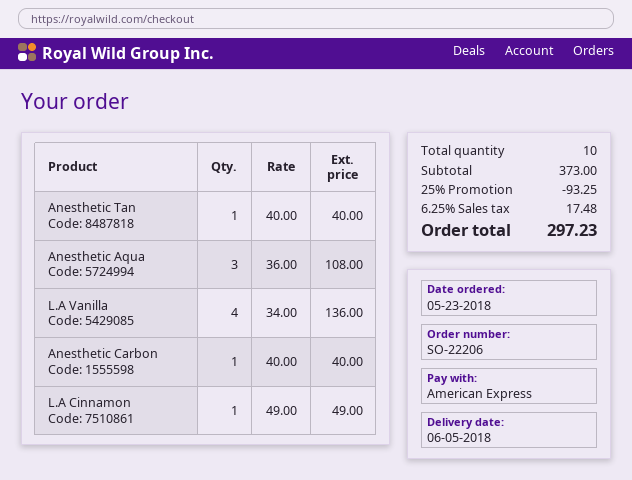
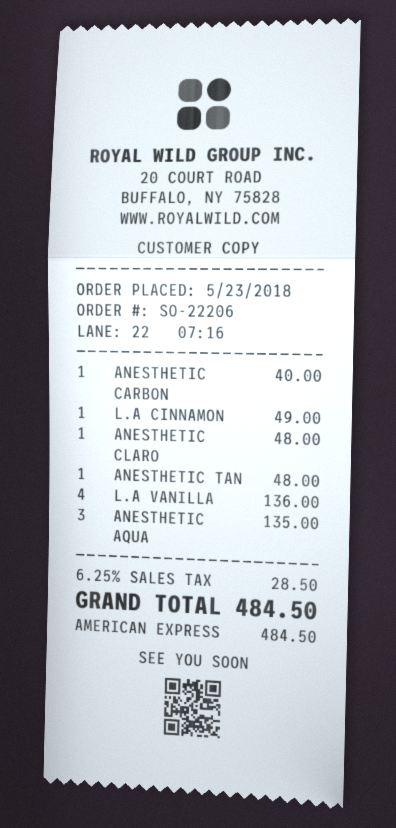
Anesthetic Tan: 1 for 40.00 -> 1 for 48.00
Anesthetic Aqua: 3 for 108.00 -> 3 for 135.00
ANESTHETIC CLARO: none -> 1 for 48.00
discount: 25% = 93.25 -> none
tax: 6.25% = 17.48 -> 6.25% = 28.50
total: 297.23 -> 484.50

